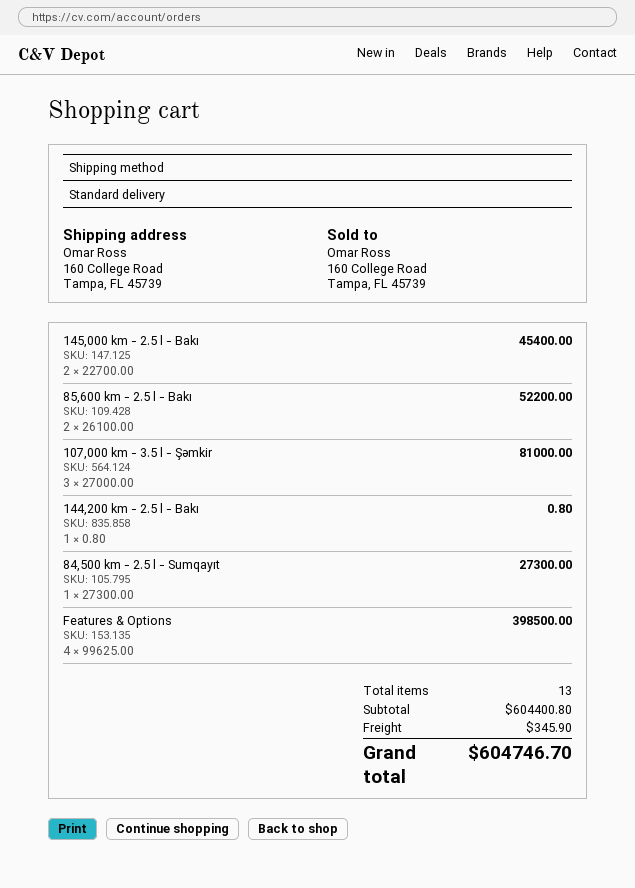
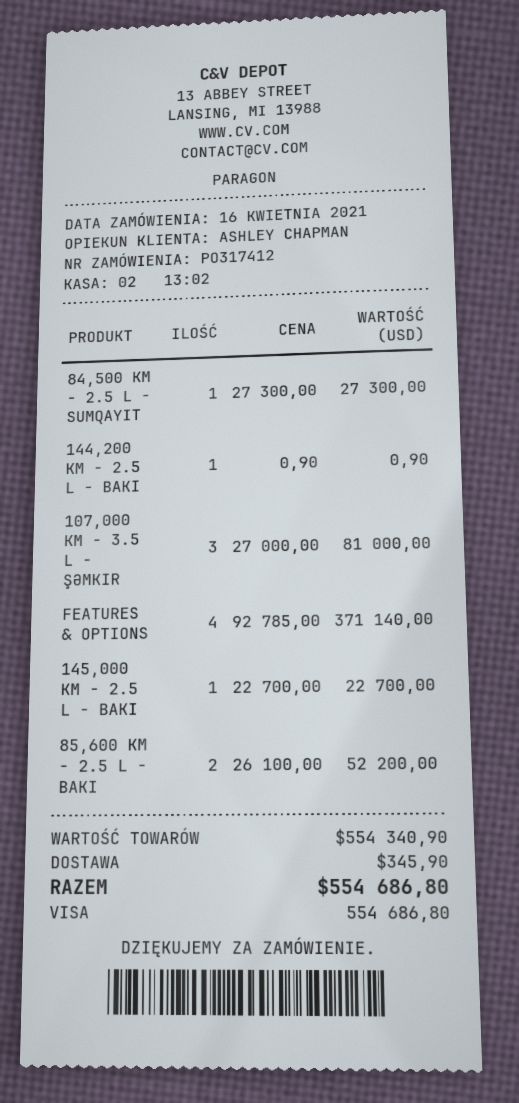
145,000 km - 2.5 l - Bakı: 2 x 22700.00 = 45400.00 -> 1 x 22700.00 = 22700.00
144,200 km - 2.5 l - Bakı: 1 x 0.80 = 0.80 -> 1 x 0.90 = 0.90
Features & Options: 4 x 99625.00 = 398500.00 -> 4 x 92785.00 = 371140.00
subtotal: 604400.80 -> 554340.90
total: 604746.70 -> 554686.80

